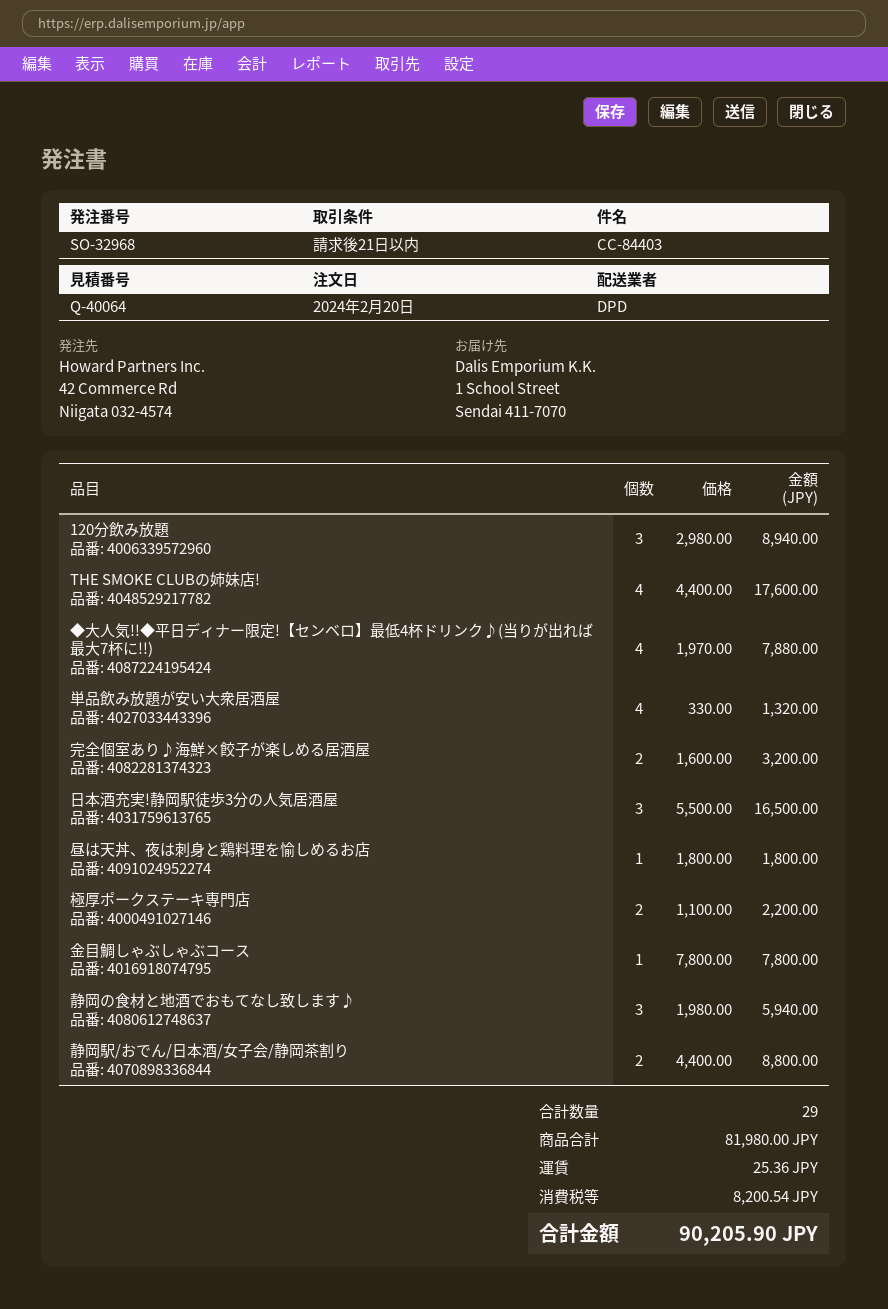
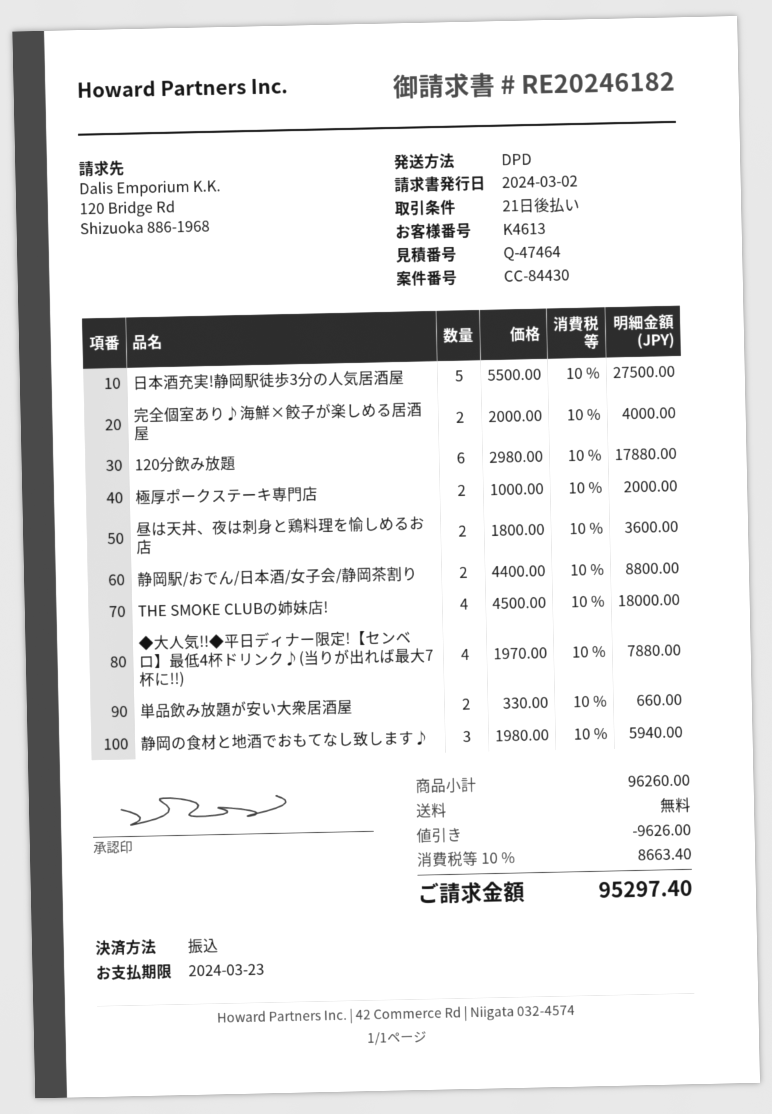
quote number: Q-40064 -> Q-47464
reference: CC-84403 -> CC-84430
120分飲み放題: 3 x 2980.00 = 8940.00 -> 6 x 2980.00 = 17880.00
THE SMOKE CLUBの姉妹店!: 4 x 4400.00 = 17600.00 -> 4 x 4500.00 = 18000.00
単品飲み放題が安い大衆居酒屋: 4 x 330.00 = 1320.00 -> 2 x 330.00 = 660.00
完全個室あり♪海鮮×餃子が楽しめる居酒屋: 2 x 1600.00 = 3200.00 -> 2 x 2000.00 = 4000.00
日本酒充実!静岡駅徒歩3分の人気居酒屋: 3 x 5500.00 = 16500.00 -> 5 x 5500.00 = 27500.00
昼は天丼、夜は刺身と鶏料理を愉しめるお店: 1 x 1800.00 = 1800.00 -> 2 x 1800.00 = 3600.00
極厚ポークステーキ専門店: 2 x 1100.00 = 2200.00 -> 2 x 1000.00 = 2000.00
金目鯛しゃぶしゃぶコース: 1 x 7800.00 = 7800.00 -> none
subtotal: 81980.00 -> 96260.00
discount: none -> 9626.00
shipping: 25.36 -> 0.00
tax: 8200.54 -> 8663.40
total: 90205.90 -> 95297.40

